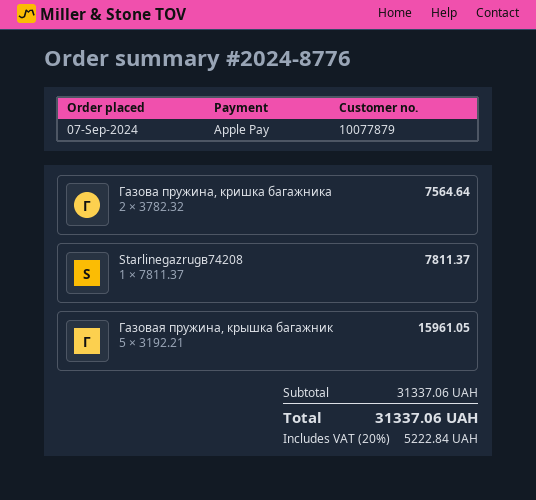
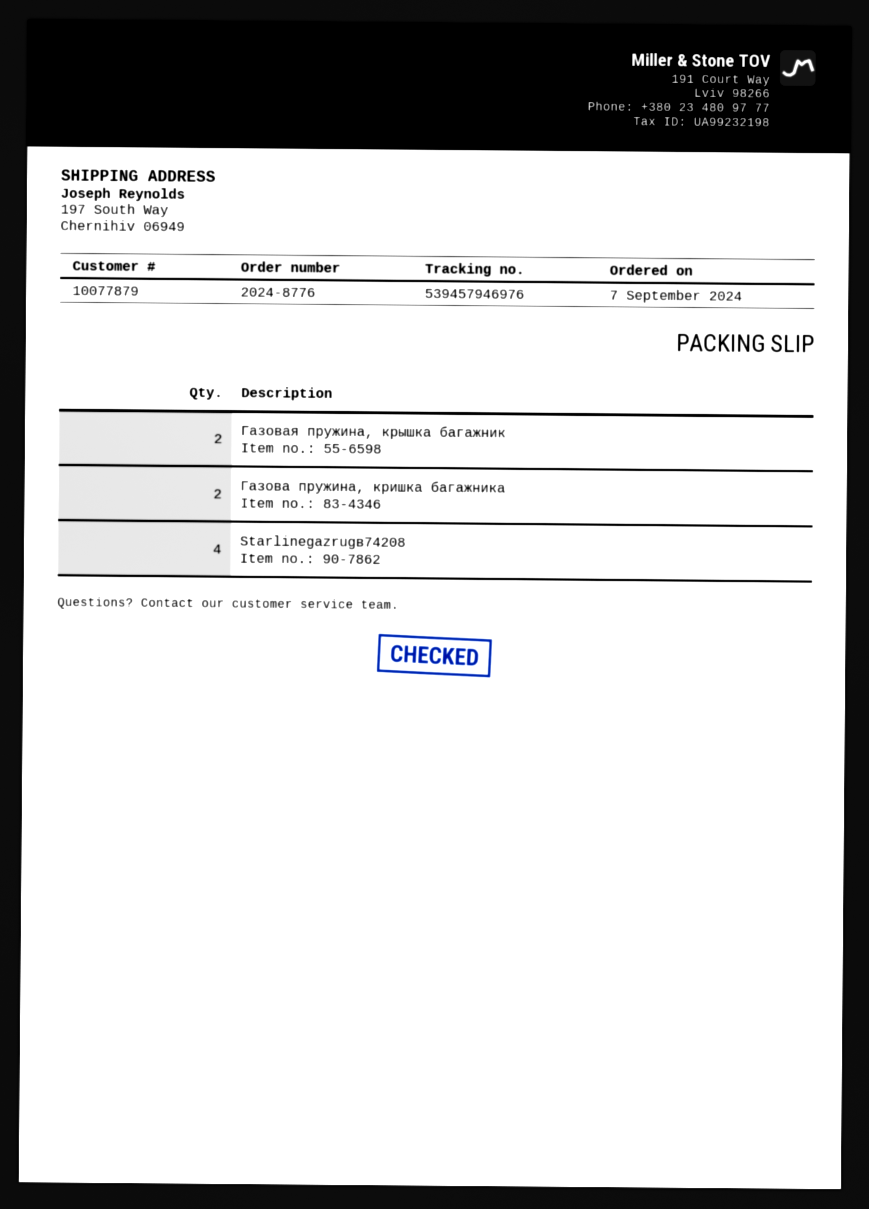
Starlinegаzrugв74208: 1 -> 4
Газовая пружина, крышка багажник: 5 -> 2

